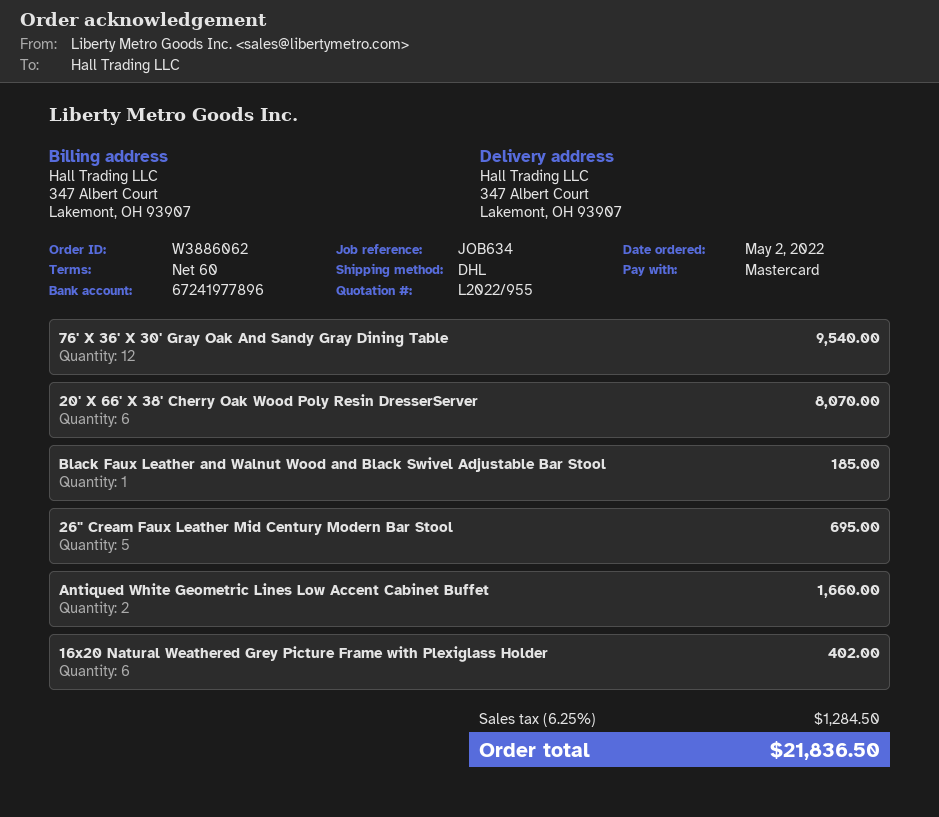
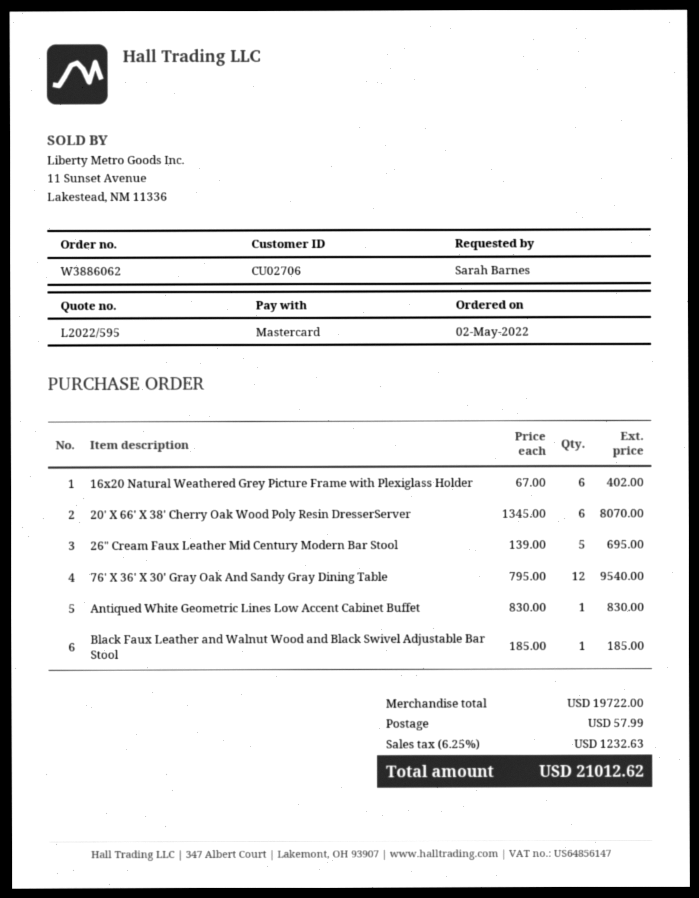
quote number: L2022/955 -> L2022/595
Antiqued White Geometric Lines Low Accent Cabinet Buffet: 2 for 1660.00 -> 1 for 830.00
shipping: none -> 57.99
tax: 6.25% = 1284.50 -> 6.25% = 1232.63
total: 21836.50 -> 21012.62

